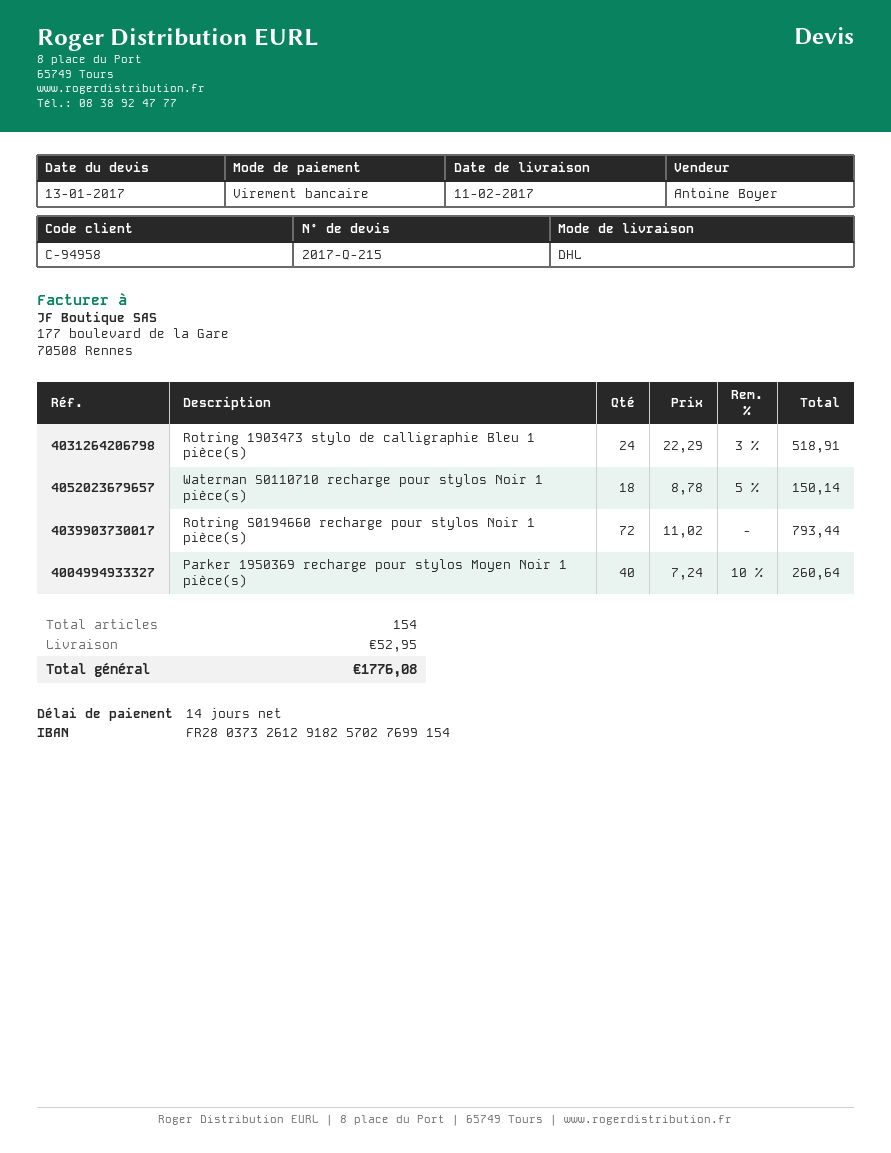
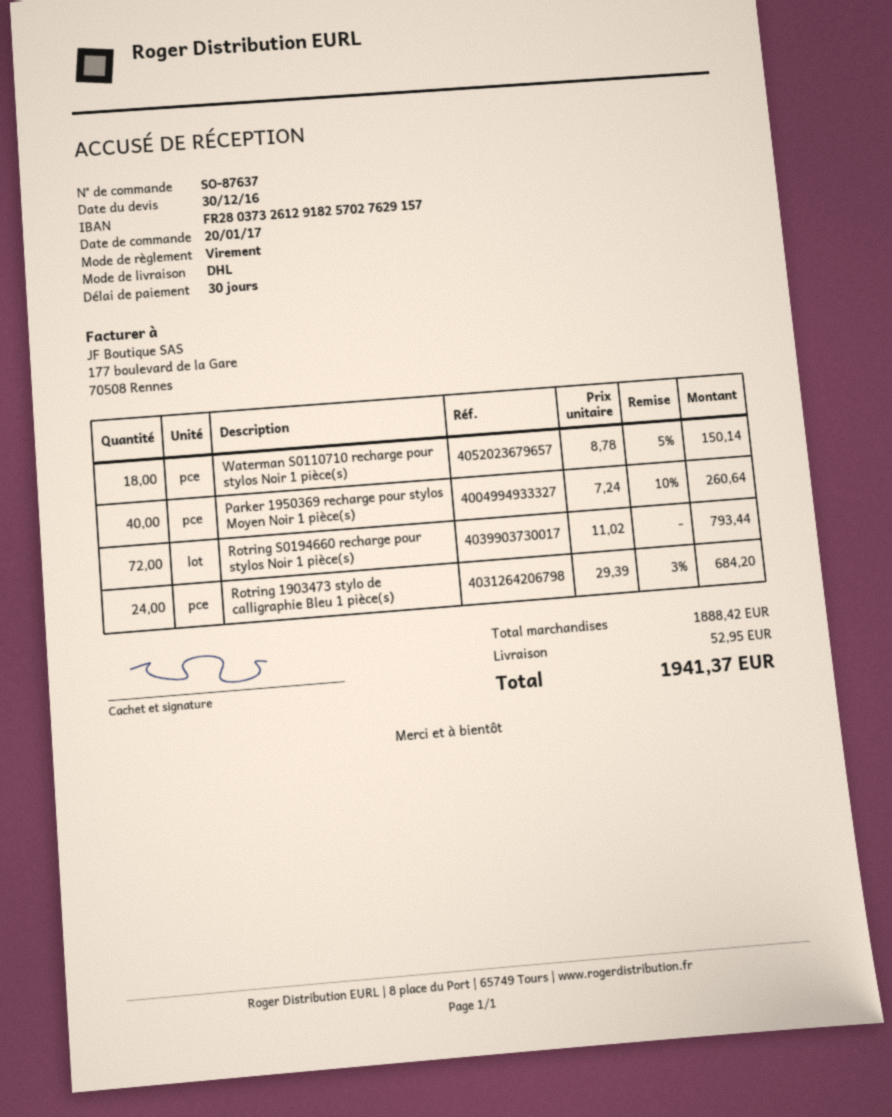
quote date: 2017-01-13 -> 2016-12-30
payment terms: 14 days -> 30 days
bank account: FR2803732612918257027699154 -> FR2803732612918257027629157
Rotring 1903473 stylo de calligraphie Bleu 1 pièce(s): 24 x 22.29 - 3% = 518.91 -> 24 x 29.39 - 3% = 684.20
total: 1776.08 -> 1941.37

